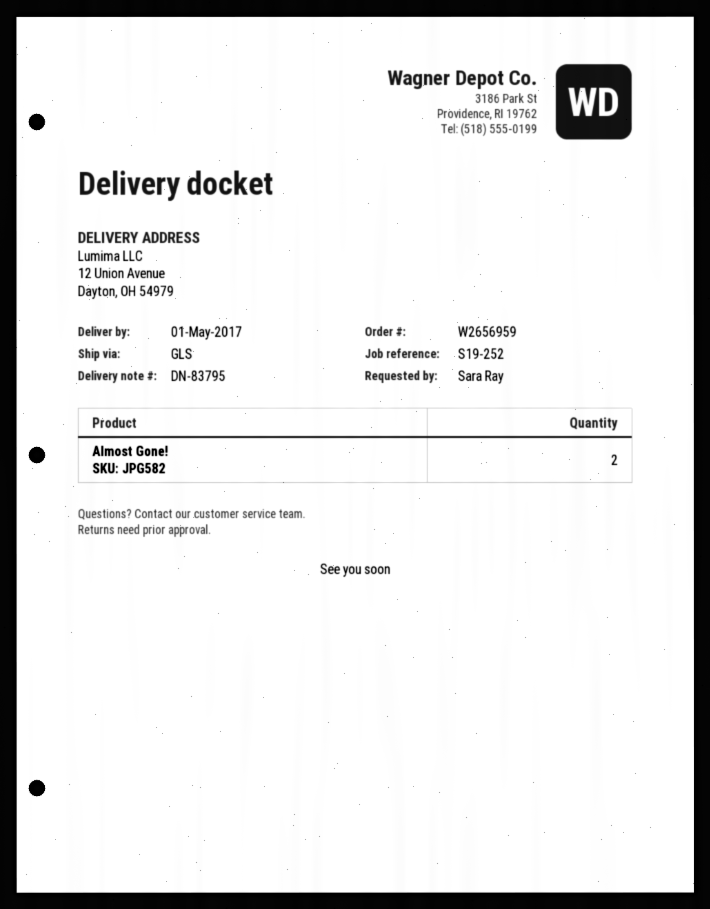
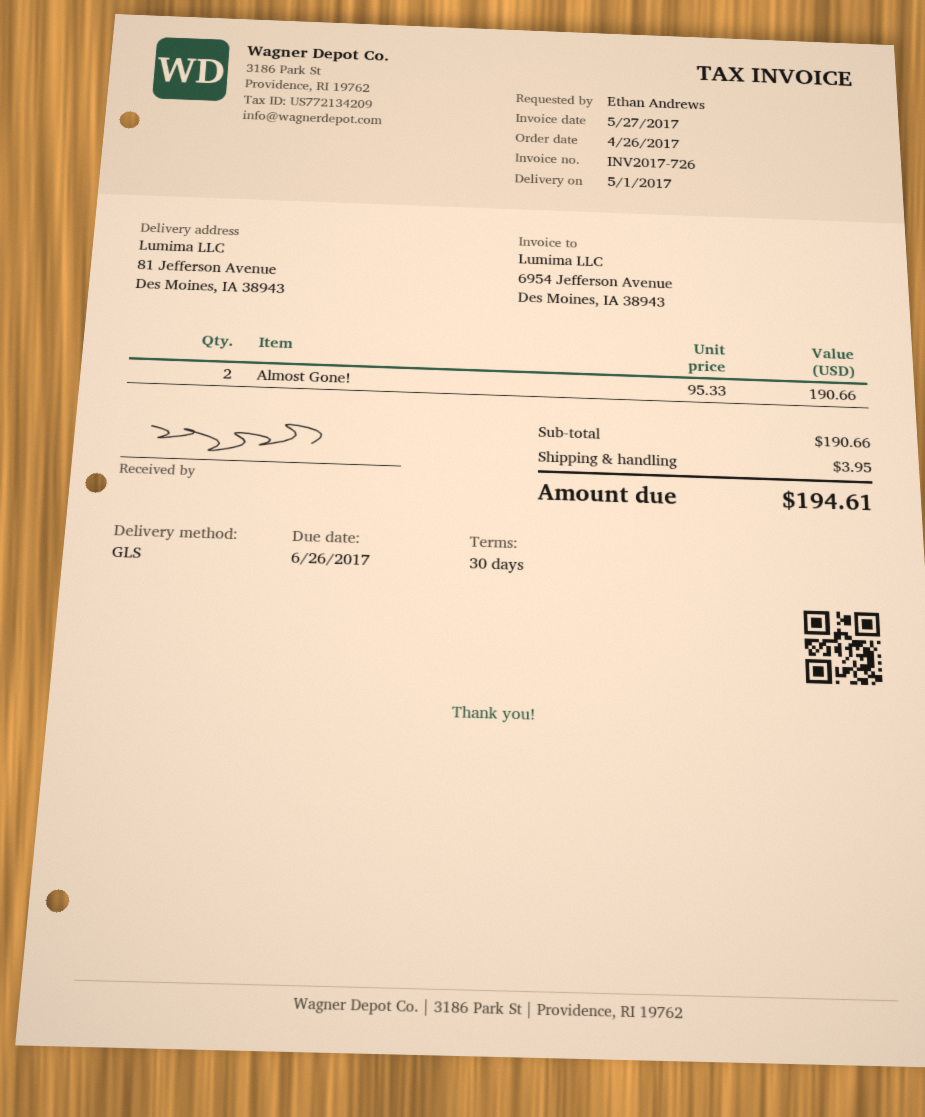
ordered by: Sara Ray -> Ethan Andrews
ship to: 12 Union Avenue, Dayton, OH 54979 -> 81 Jefferson Avenue, Des Moines, IA 38943

